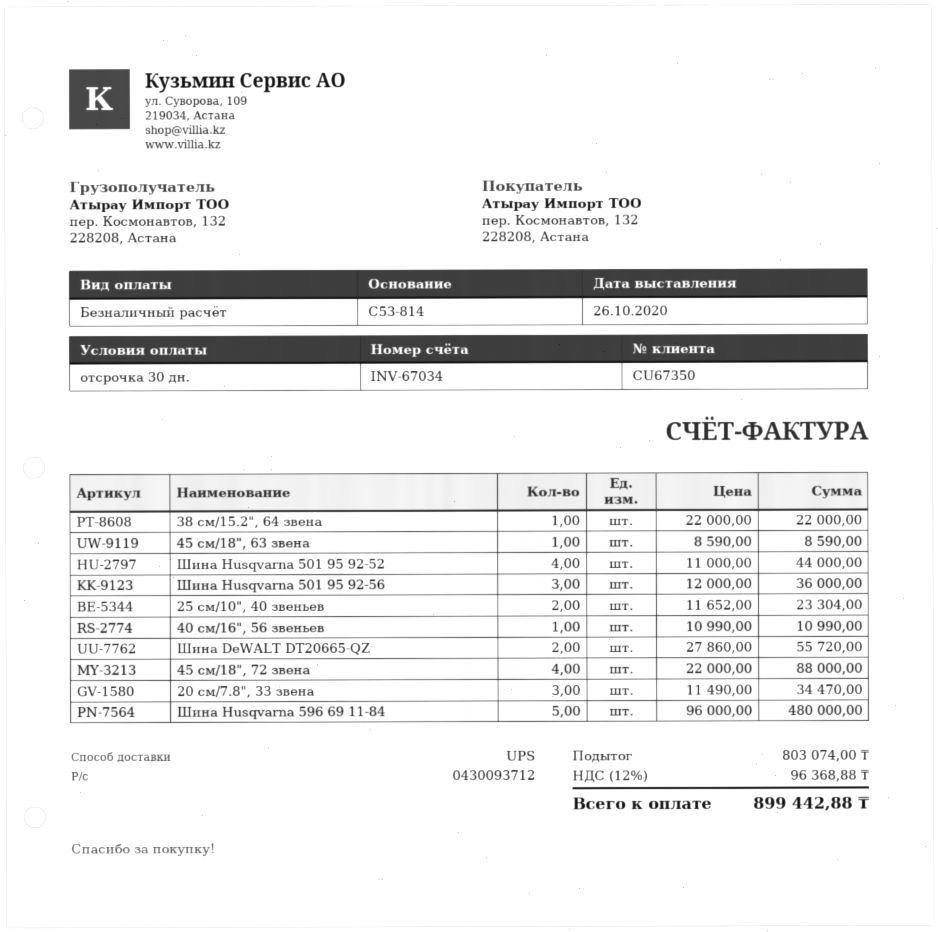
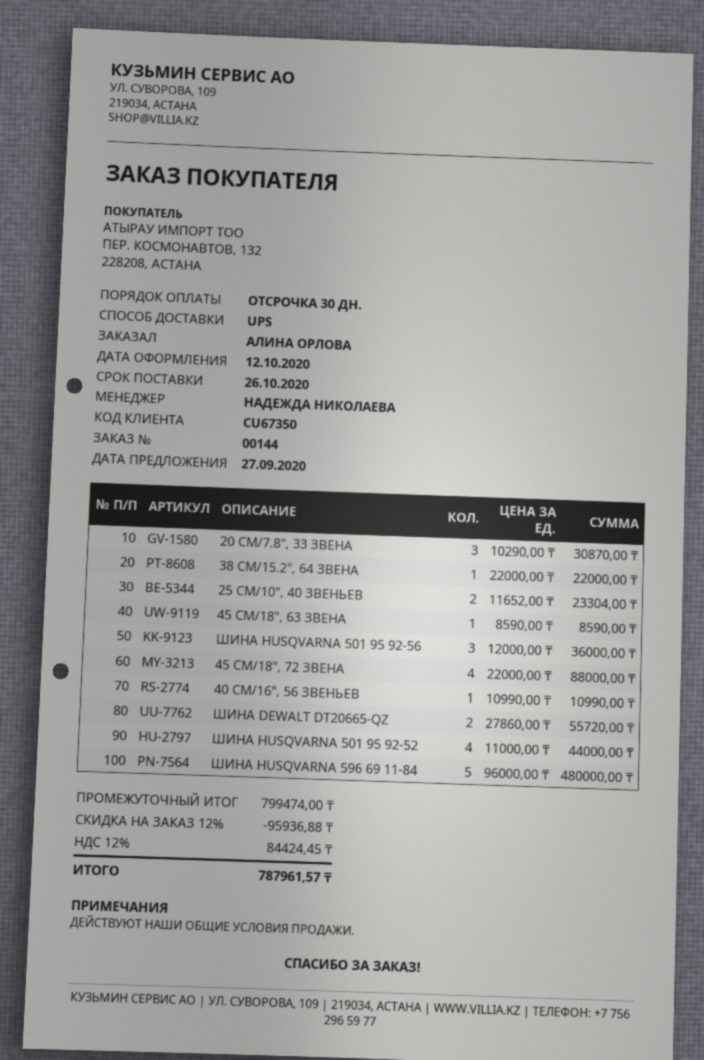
20 см/7.8", 33 звена: 3 x 11490.00 = 34470.00 -> 3 x 10290.00 = 30870.00
subtotal: 803074.00 -> 799474.00
discount: none -> 12% = 95936.88
tax: 12% = 96368.88 -> 12% = 84424.45
total: 899442.88 -> 787961.57

